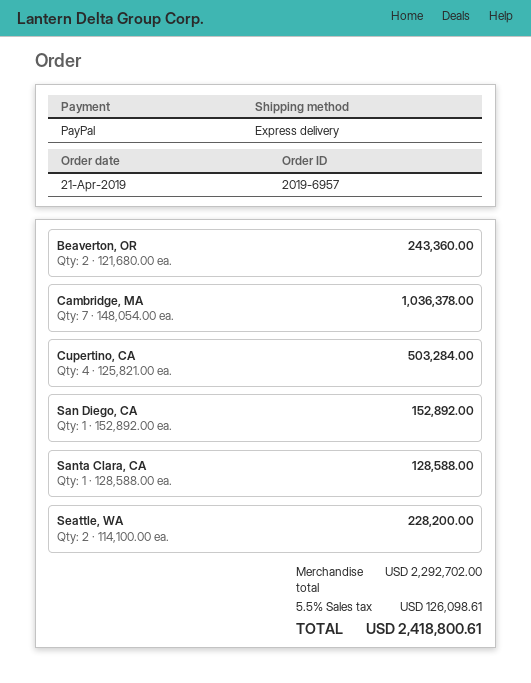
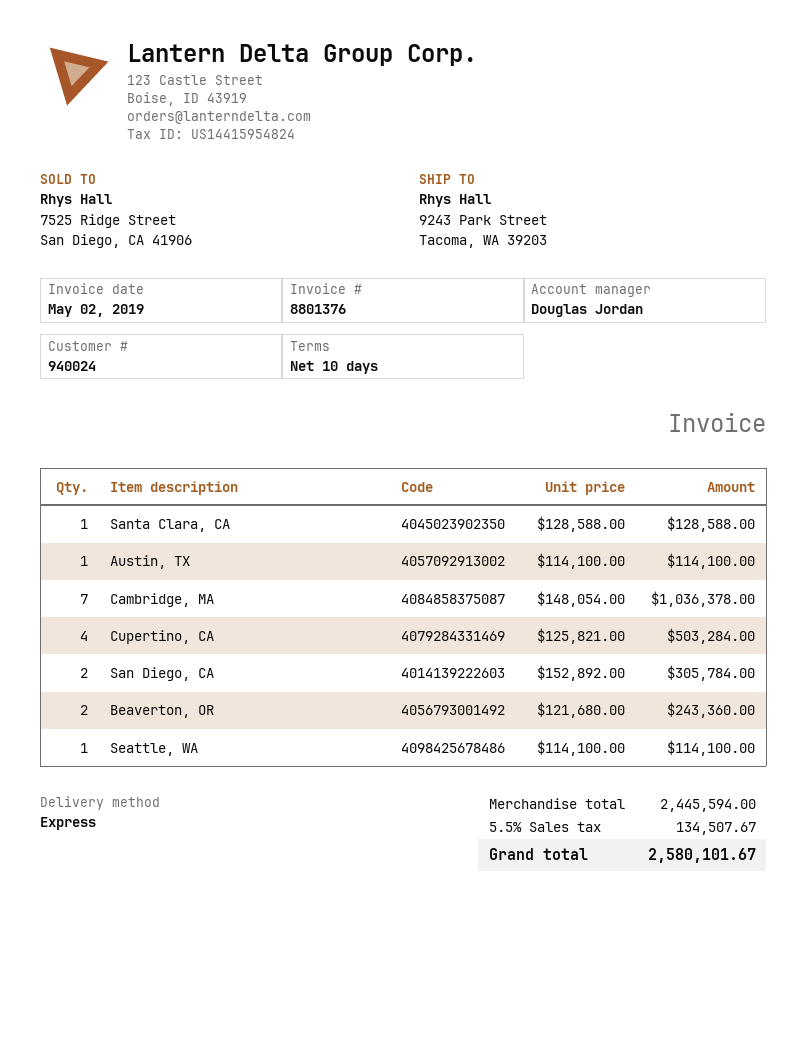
San Diego, CA: 1 x 152892.00 = 152892.00 -> 2 x 152892.00 = 305784.00
Seattle, WA: 2 x 114100.00 = 228200.00 -> 1 x 114100.00 = 114100.00
Austin, TX: none -> 1 x 114100.00 = 114100.00
subtotal: 2292702.00 -> 2445594.00
tax: 5.5% = 126098.61 -> 5.5% = 134507.67
total: 2418800.61 -> 2580101.67

